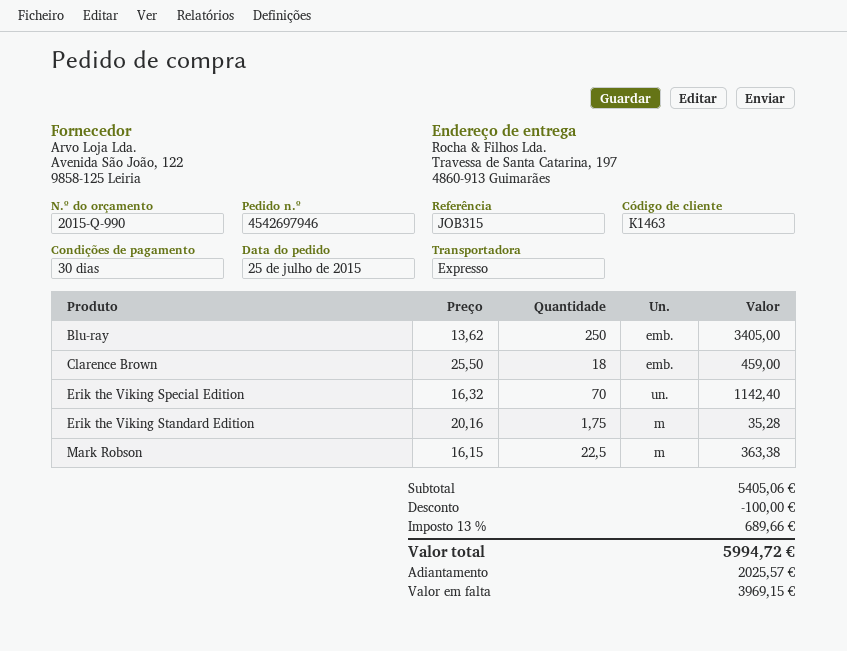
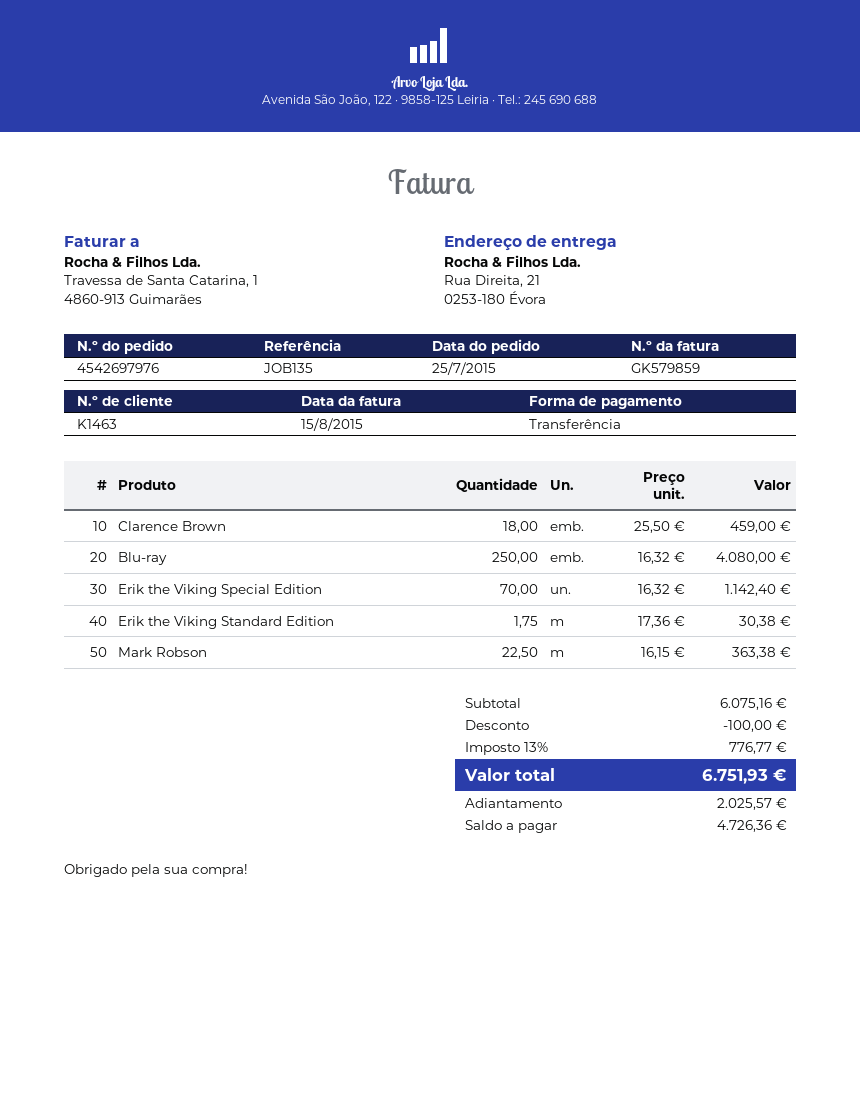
order number: 4542697946 -> 4542697976
reference: JOB315 -> JOB135
ship to: Travessa de Santa Catarina, 197, 4860-913 Guimarães -> Rua Direita, 21, 0253-180 Évora
Blu-ray: 250 x 13.62 = 3405.00 -> 250 x 16.32 = 4080.00
Erik the Viking Standard Edition: 1.75 x 20.16 = 35.28 -> 1.75 x 17.36 = 30.38
subtotal: 5405.06 -> 6075.16
tax: 13% = 689.66 -> 13% = 776.77
total: 5994.72 -> 6751.93
balance: 3969.15 -> 4726.36

